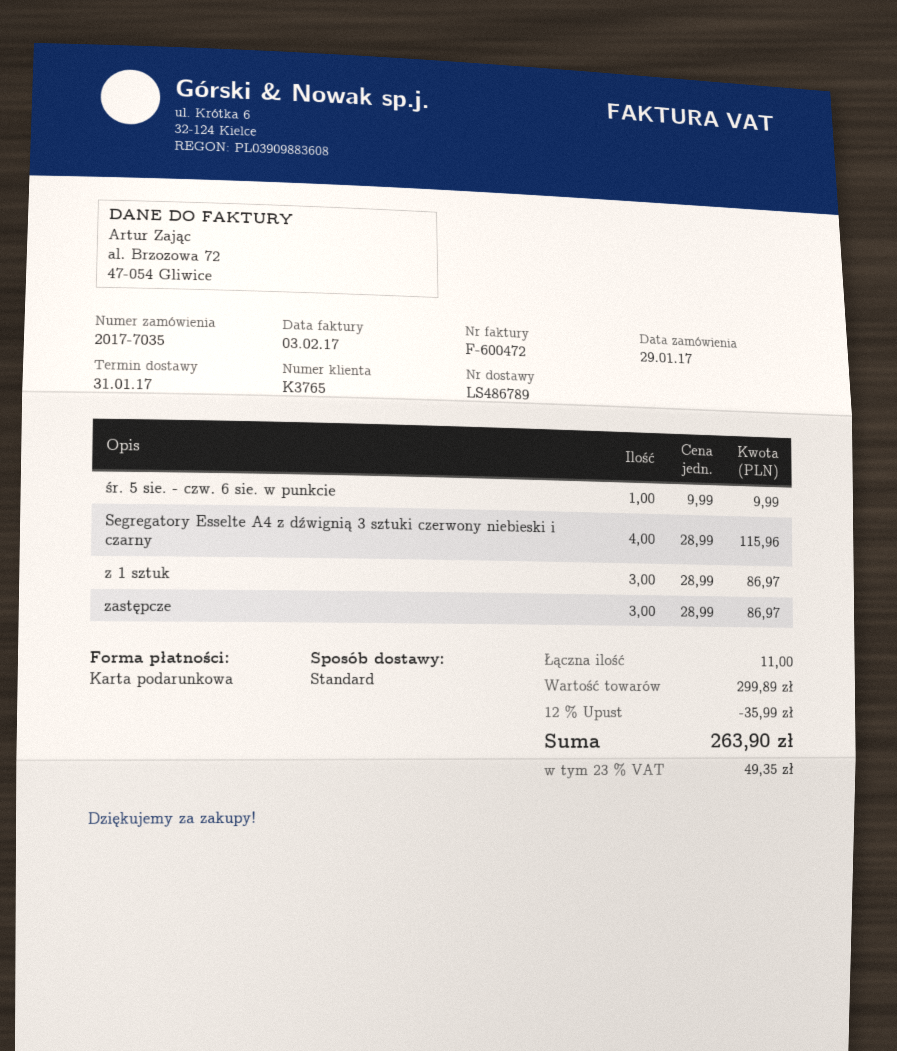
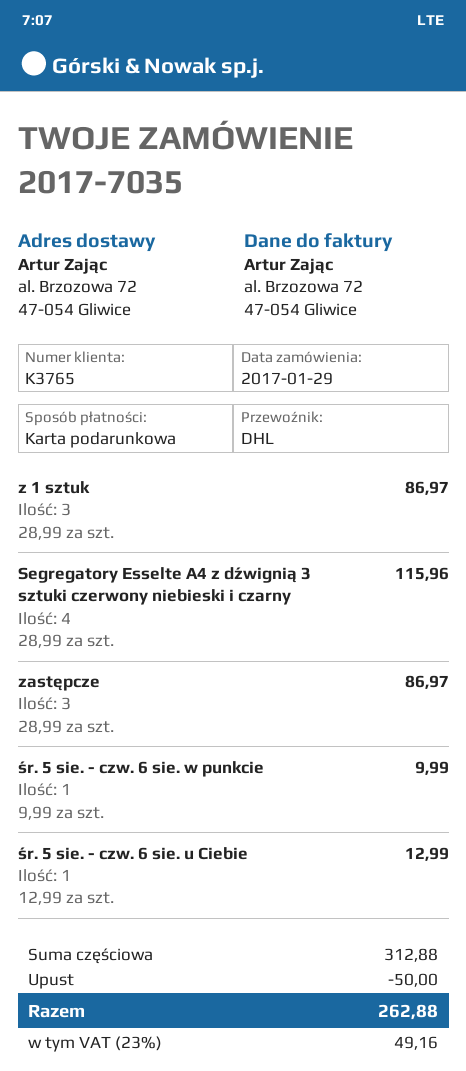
shipping method: standard -> DHL
śr. 5 sie. - czw. 6 sie. u Ciebie: none -> 1 x 12.99 = 12.99
subtotal: 299.89 -> 312.88
discount: 35.99 -> 50.00
tax: 23% = 49.35 -> 23% = 49.16
total: 263.90 -> 262.88

